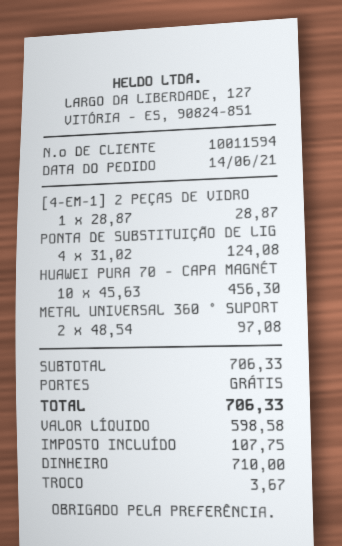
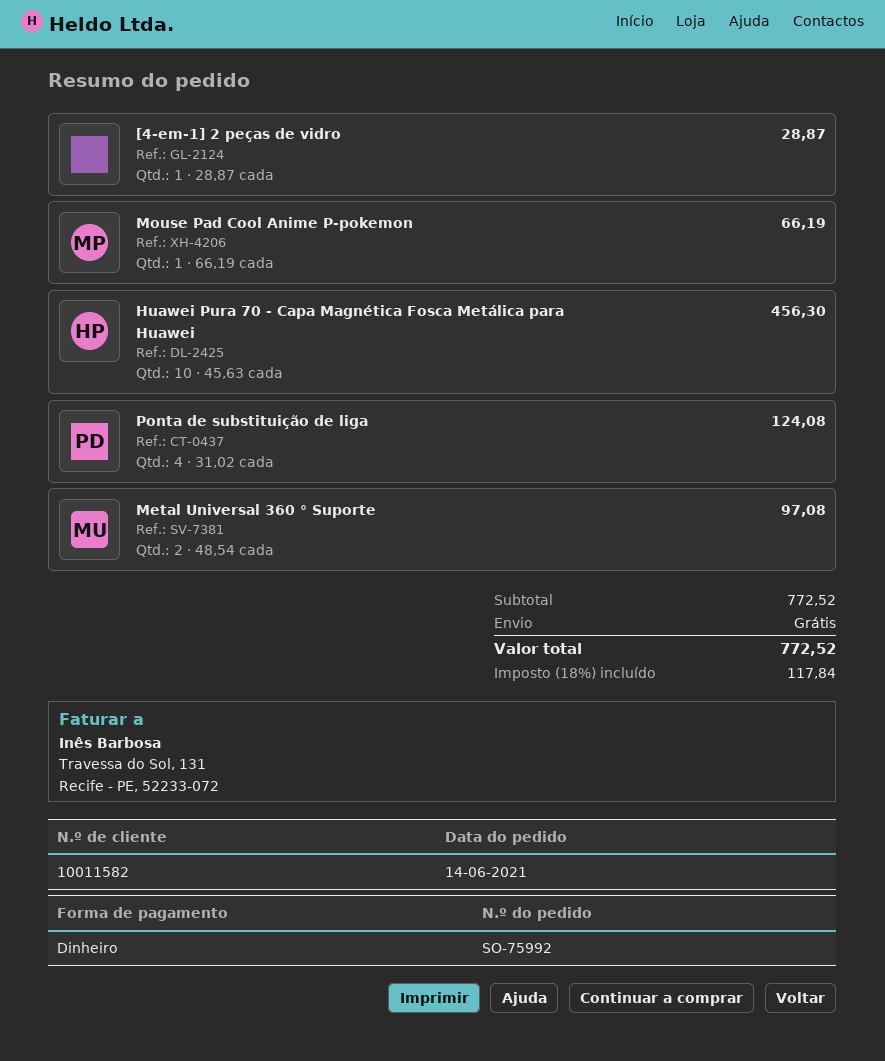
customer number: 10011594 -> 10011582
Mouse Pad Cool Anime P-pokemon: none -> 1 x 66.19 = 66.19
subtotal: 706.33 -> 772.52
tax: 107.75 -> 117.84
total: 706.33 -> 772.52

